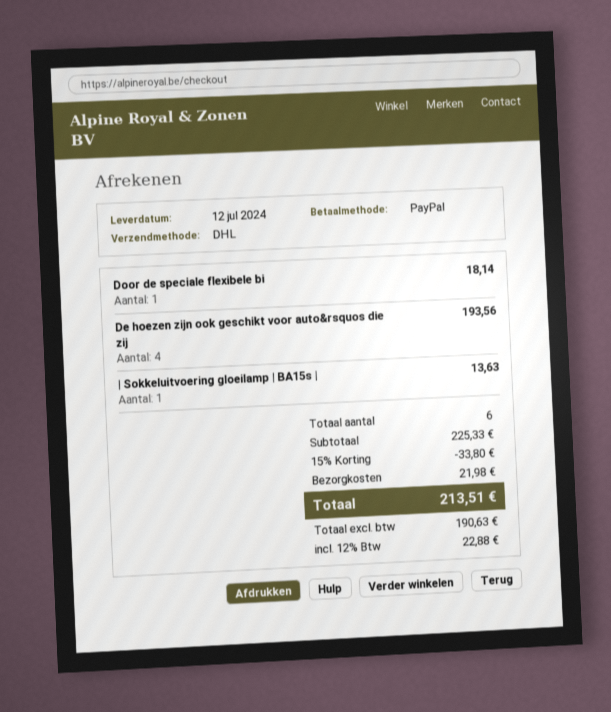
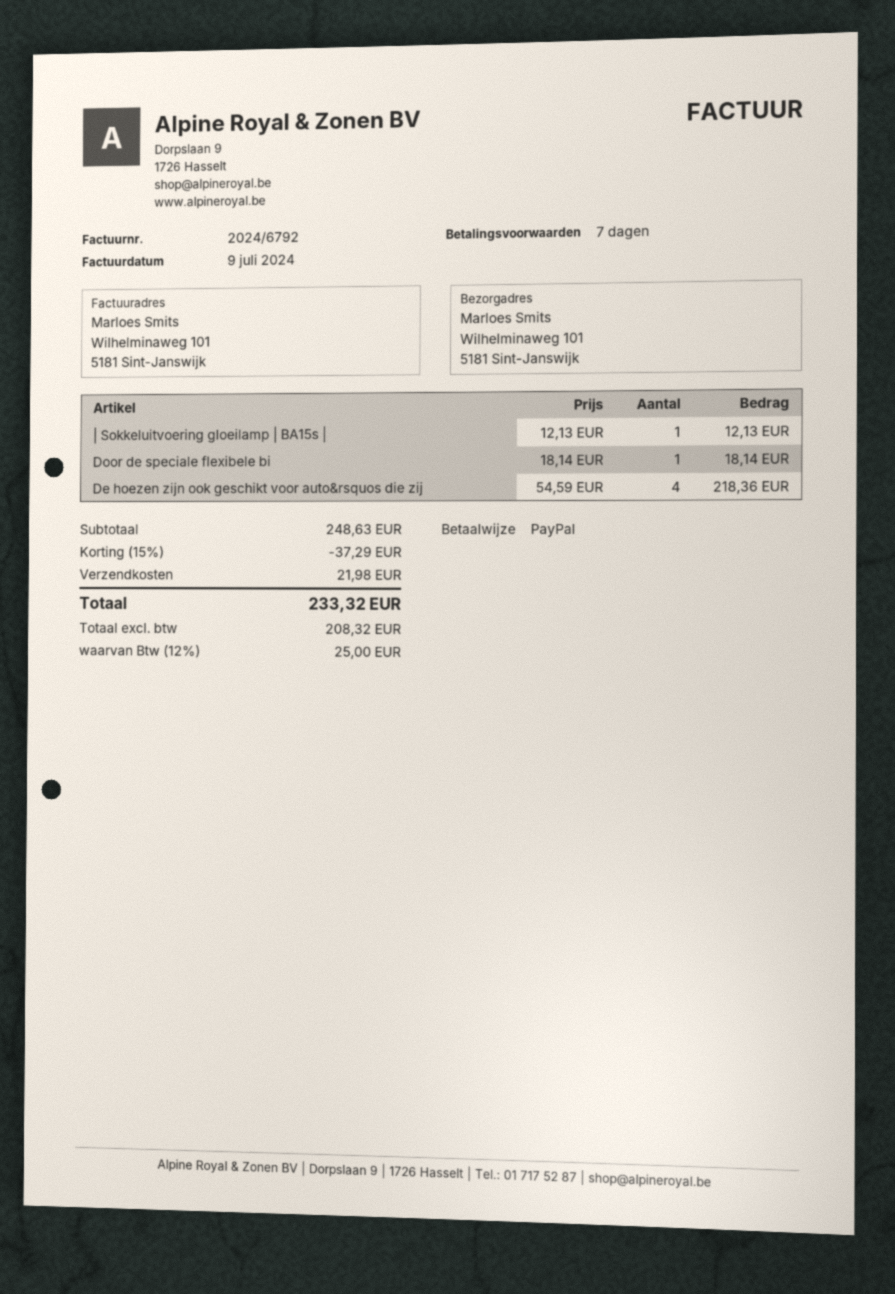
De hoezen zijn ook geschikt voor auto&rsquos die zij: 4 for 193.56 -> 4 for 218.36
| Sokkeluitvoering gloeilamp | BA15s |: 1 for 13.63 -> 1 for 12.13
subtotal: 225.33 -> 248.63
discount: 15% = 33.80 -> 15% = 37.29
net: 190.63 -> 208.32
tax: 12% = 22.88 -> 12% = 25.00
total: 213.51 -> 233.32

